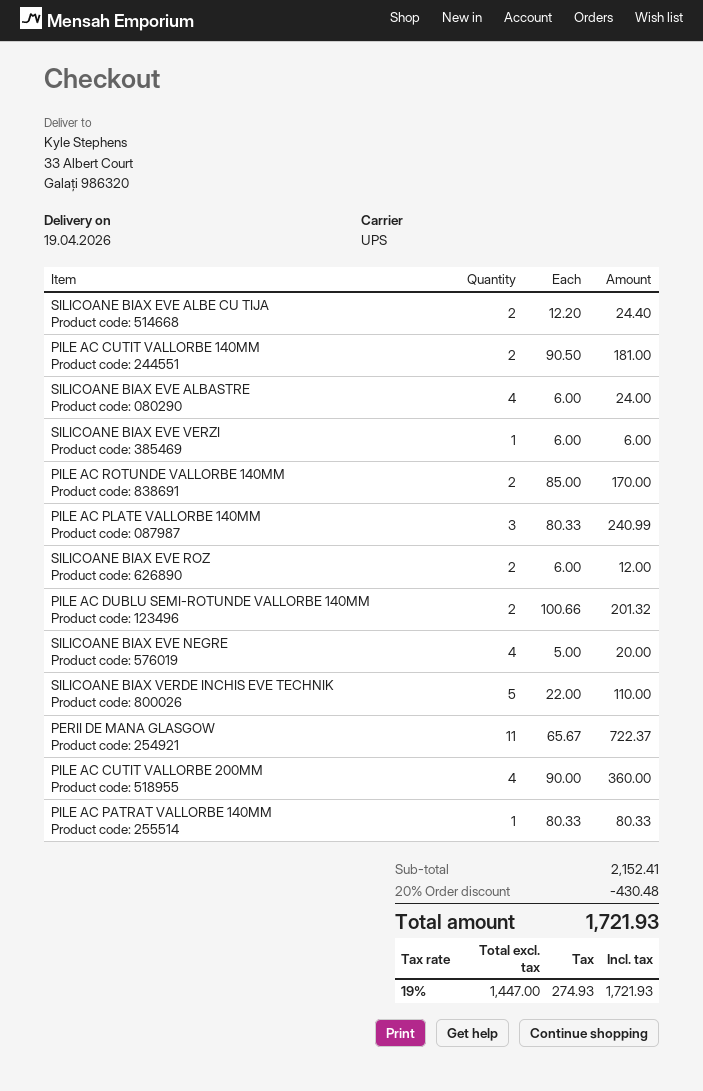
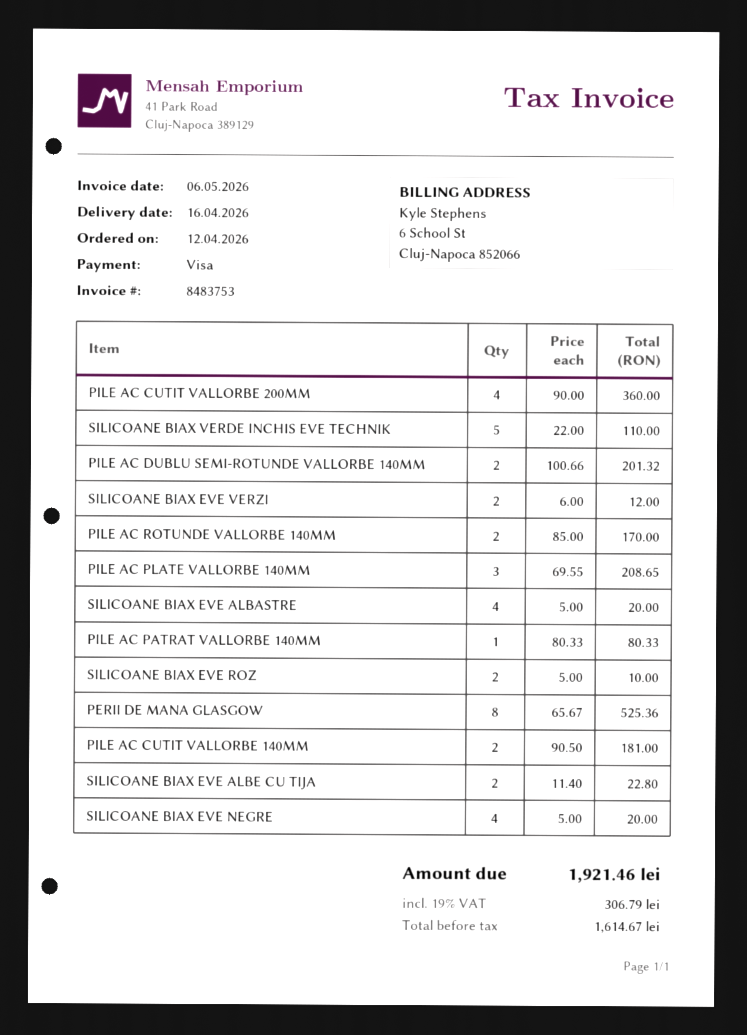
delivery date: 2026-04-19 -> 2026-04-16
SILICOANE BIAX EVE ALBE CU TIJA: 2 x 12.20 = 24.40 -> 2 x 11.40 = 22.80
SILICOANE BIAX EVE ALBASTRE: 4 x 6.00 = 24.00 -> 4 x 5.00 = 20.00
SILICOANE BIAX EVE VERZI: 1 x 6.00 = 6.00 -> 2 x 6.00 = 12.00
PILE AC PLATE VALLORBE 140MM: 3 x 80.33 = 240.99 -> 3 x 69.55 = 208.65
SILICOANE BIAX EVE ROZ: 2 x 6.00 = 12.00 -> 2 x 5.00 = 10.00
PERII DE MANA GLASGOW: 11 x 65.67 = 722.37 -> 8 x 65.67 = 525.36
discount: 20% = 430.48 -> none
net: 1447.00 -> 1614.67
tax: 19% = 274.93 -> 19% = 306.79
total: 1721.93 -> 1921.46

